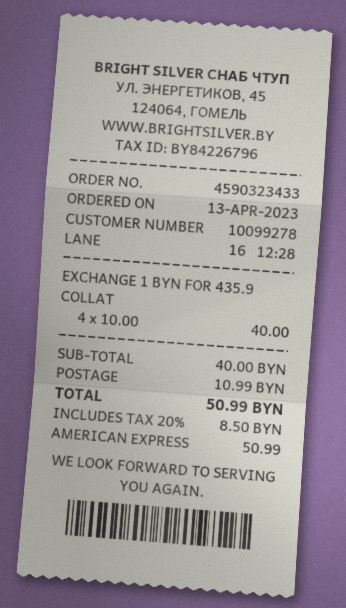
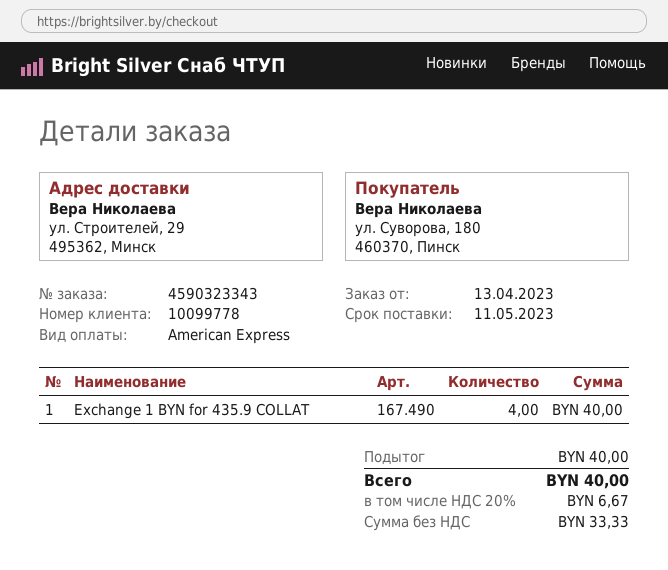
order number: 4590323433 -> 4590323343
customer number: 10099278 -> 10099778
shipping: 10.99 -> none
tax: 20% = 8.50 -> 20% = 6.67
total: 50.99 -> 40.00

